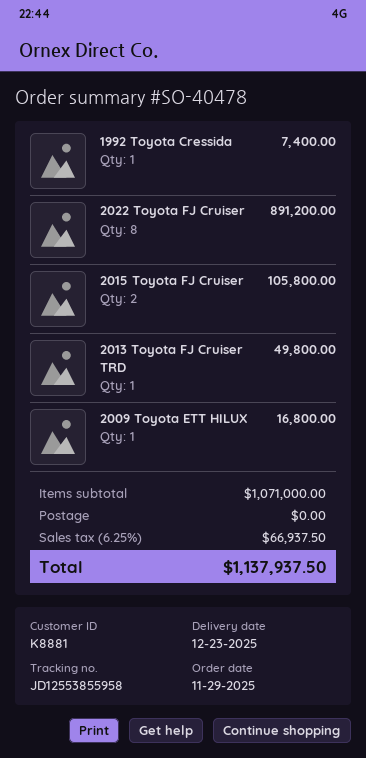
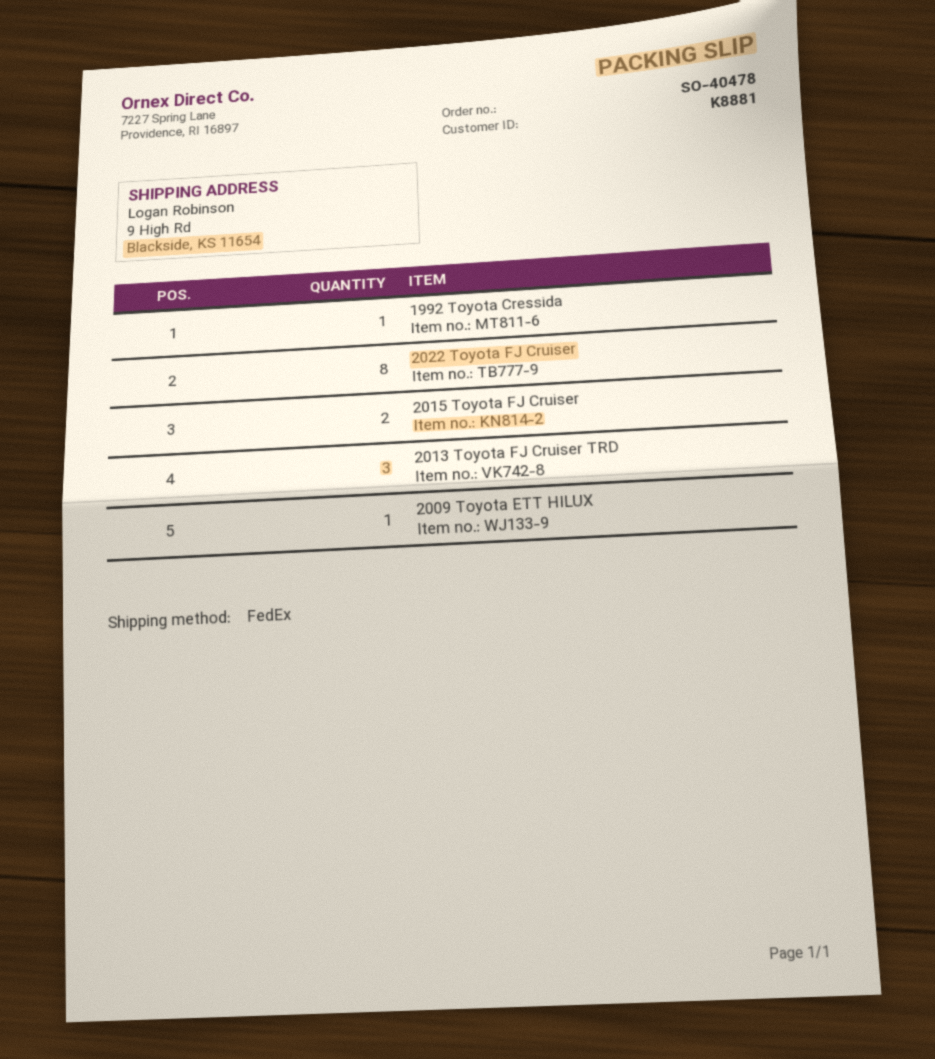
2013 Toyota FJ Cruiser TRD: 1 -> 3

